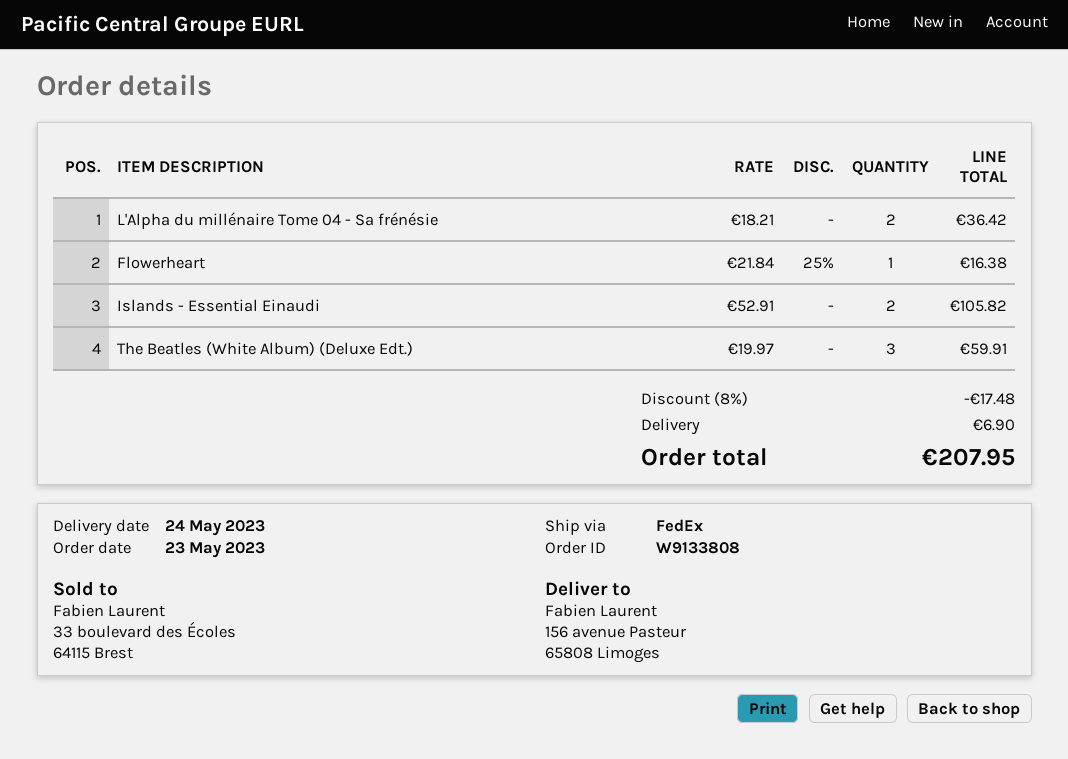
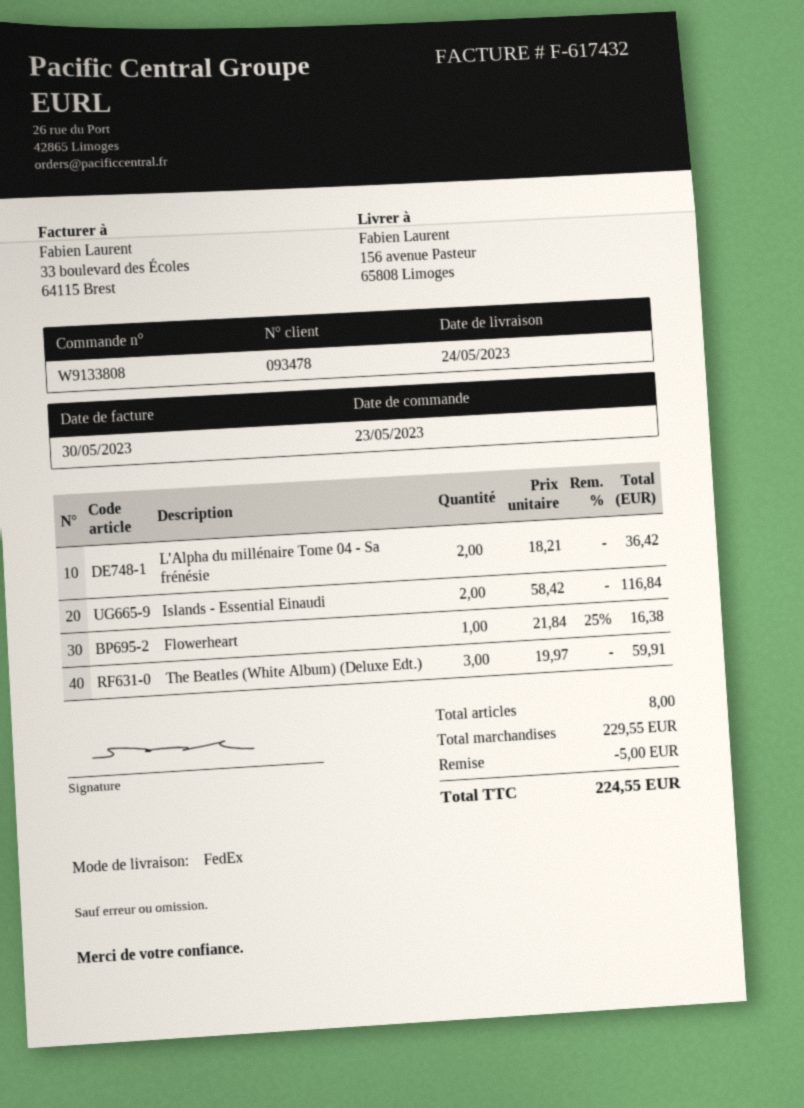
Islands - Essential Einaudi: 2 x 52.91 = 105.82 -> 2 x 58.42 = 116.84
discount: 17.48 -> 5.00
shipping: 6.90 -> none
total: 207.95 -> 224.55

